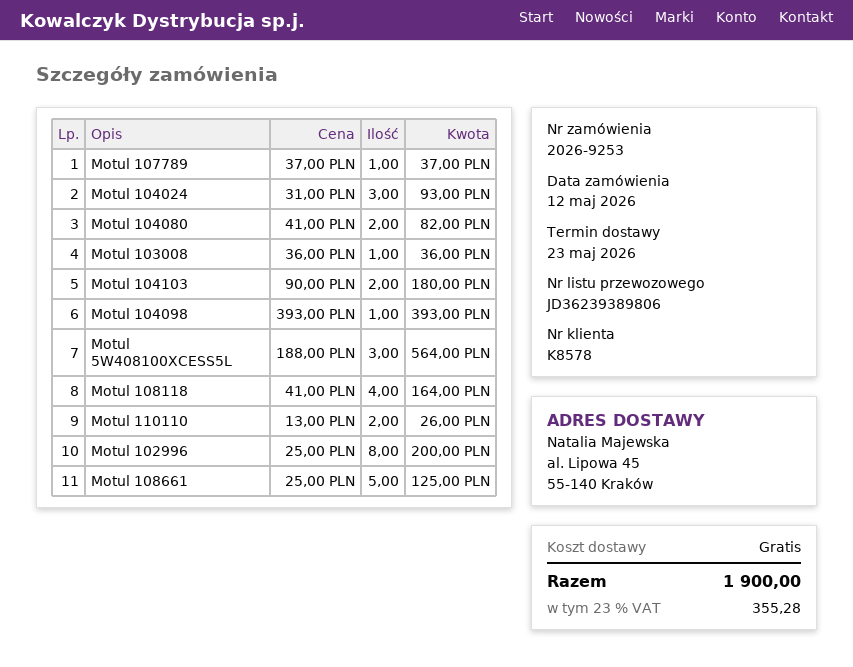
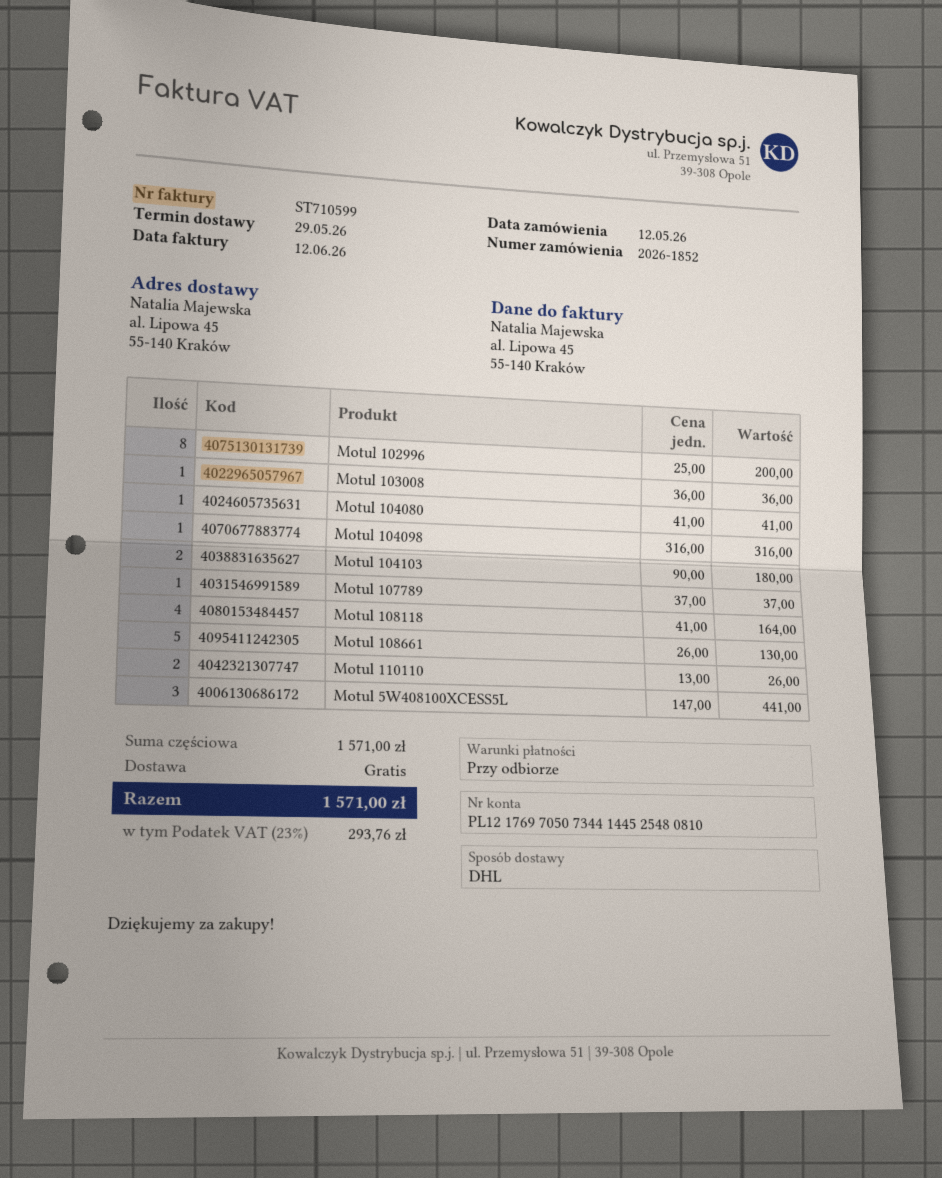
order number: 2026-9253 -> 2026-1852
delivery date: 2026-05-23 -> 2026-05-29
Motul 104024: 3 x 31.00 = 93.00 -> none
Motul 104080: 2 x 41.00 = 82.00 -> 1 x 41.00 = 41.00
Motul 104098: 1 x 393.00 = 393.00 -> 1 x 316.00 = 316.00
Motul 5W408100XCESS5L: 3 x 188.00 = 564.00 -> 3 x 147.00 = 441.00
Motul 108661: 5 x 25.00 = 125.00 -> 5 x 26.00 = 130.00
tax: 23% = 355.28 -> 23% = 293.76
total: 1900.00 -> 1571.00

